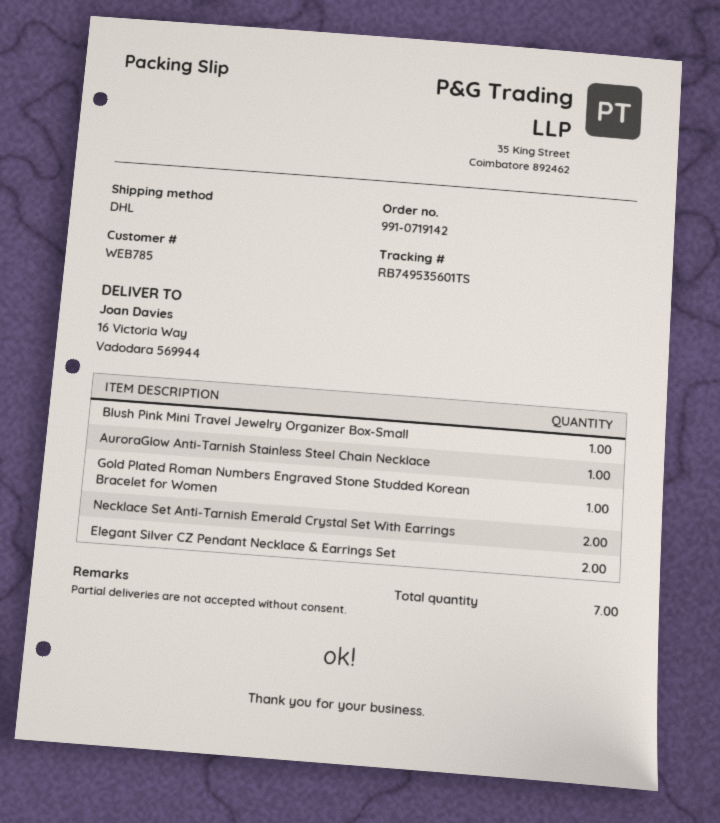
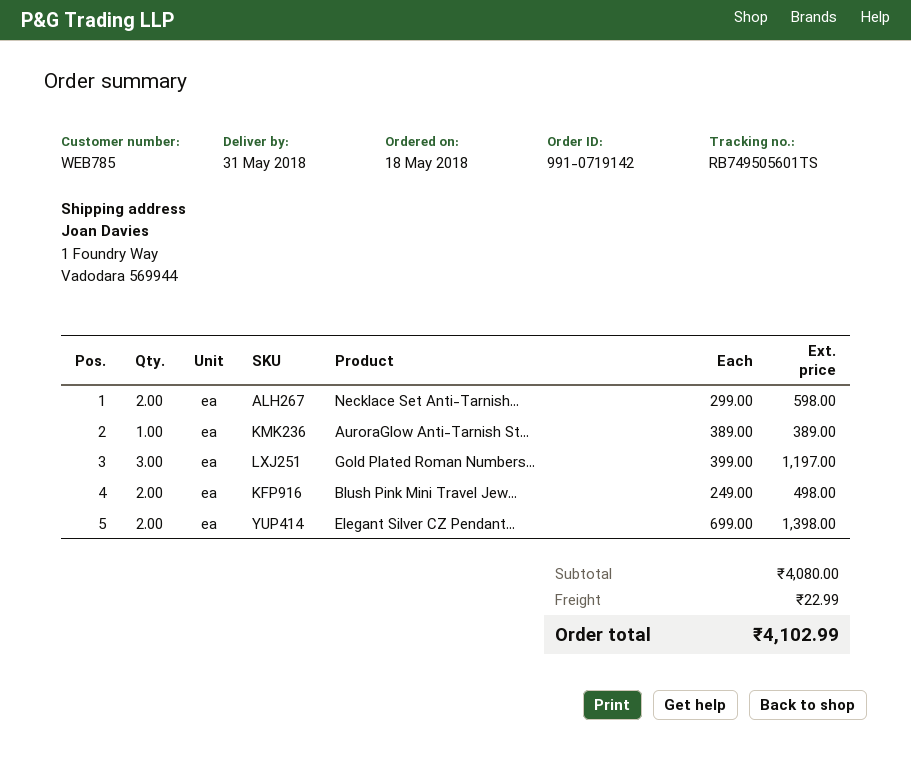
tracking number: RB749535601TS -> RB749505601TS
ship to: 16 Victoria Way, Vadodara 569944 -> 1 Foundry Way, Vadodara 569944
Blush Pink Mini Travel Jewelry Organizer Box-Small: 1 -> 2
Gold Plated Roman Numbers Engraved Stone Studded Korean Bracelet for Women: 1 -> 3

